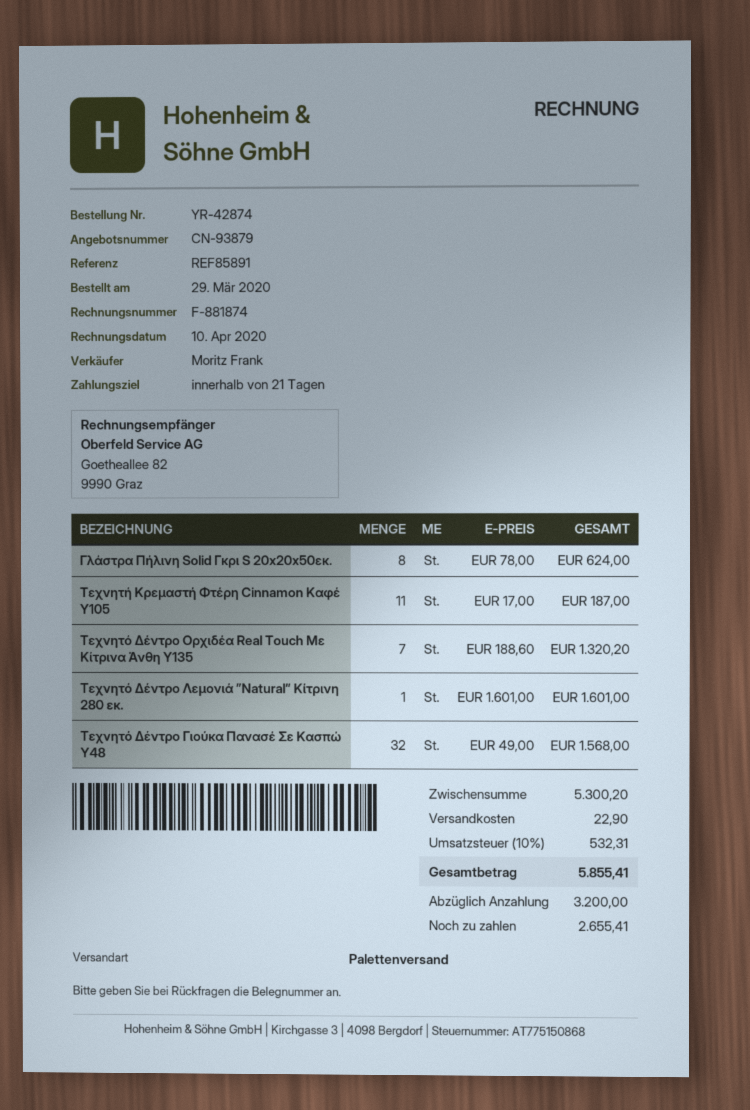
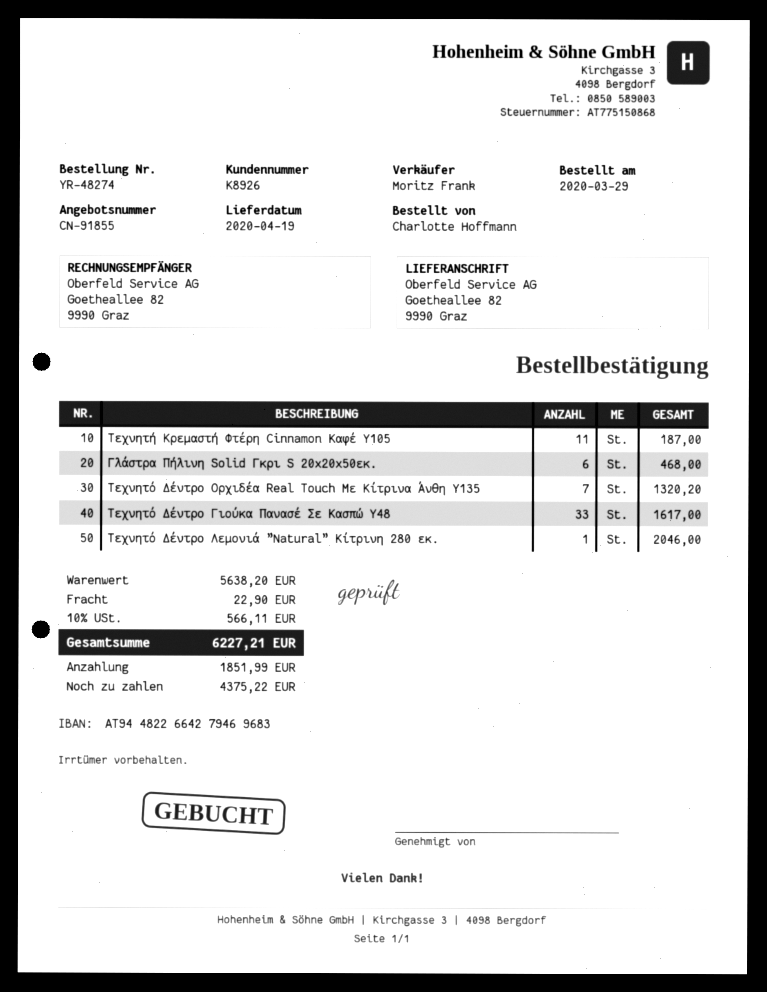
quote number: CN-93879 -> CN-91855
order number: YR-42874 -> YR-48274
Γλάστρα Πήλινη Solid Γκρι S 20x20x50εκ.: 8 for 624.00 -> 6 for 468.00
Τεχνητό Δέντρο Λεμονιά ”Natural” Κίτρινη 280 εκ.: 1 for 1601.00 -> 1 for 2046.00
Τεχνητό Δέντρο Γιούκα Πανασέ Σε Κασπώ Υ48: 32 for 1568.00 -> 33 for 1617.00
subtotal: 5300.20 -> 5638.20
tax: 10% = 532.31 -> 10% = 566.11
total: 5855.41 -> 6227.21
deposit: 3200.00 -> 1851.99
balance: 2655.41 -> 4375.22

